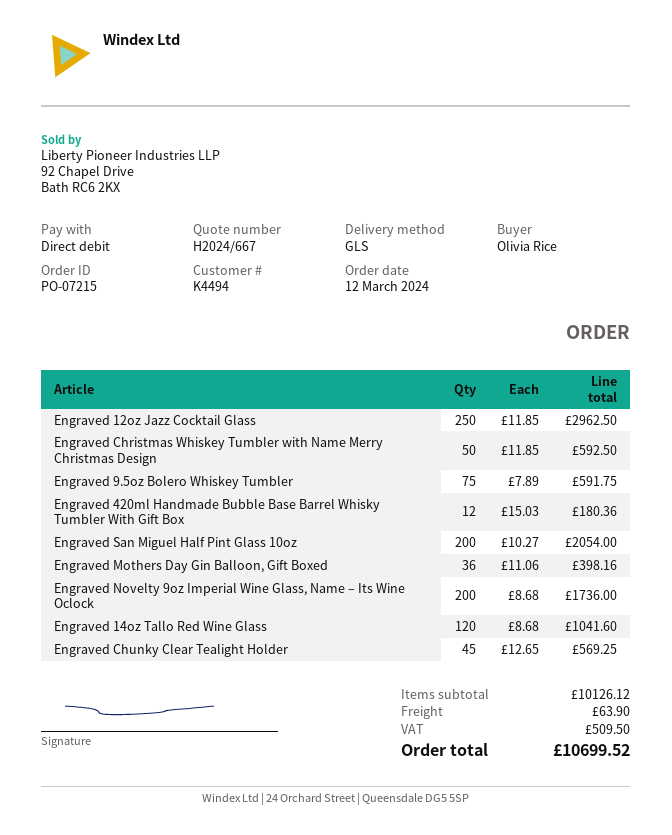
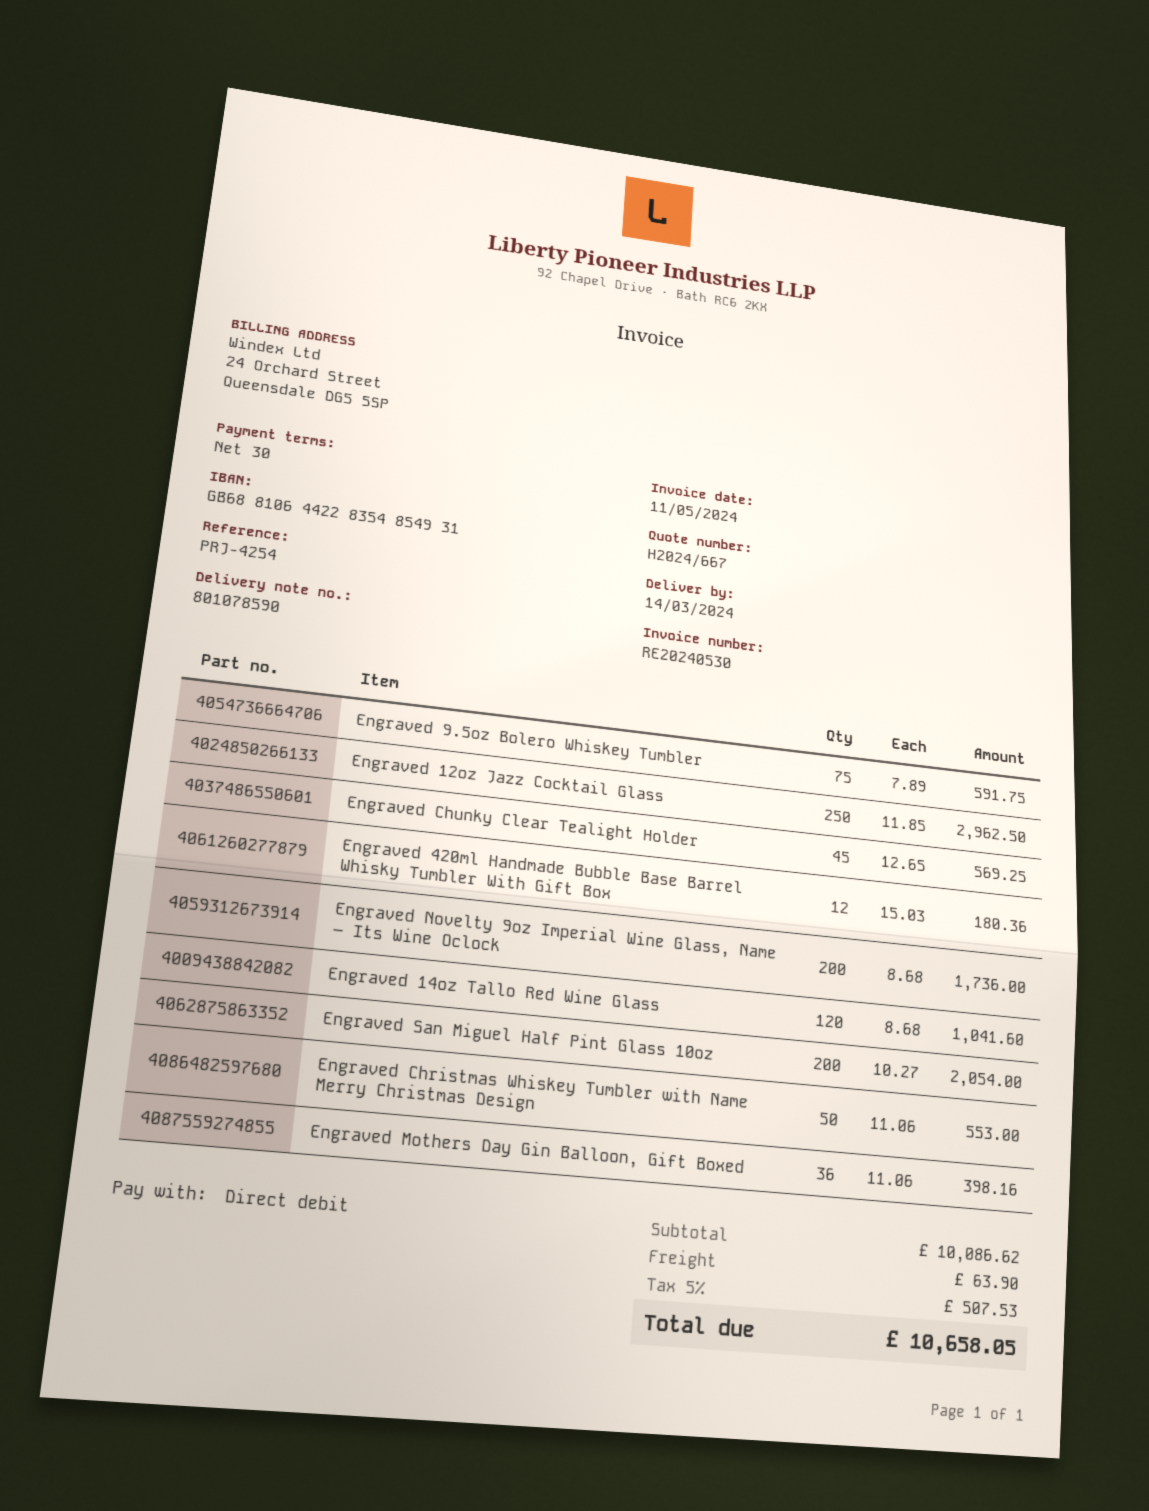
Engraved Christmas Whiskey Tumbler with Name Merry Christmas Design: 50 x 11.85 = 592.50 -> 50 x 11.06 = 553.00
subtotal: 10126.12 -> 10086.62
tax: 509.50 -> 507.53
total: 10699.52 -> 10658.05

